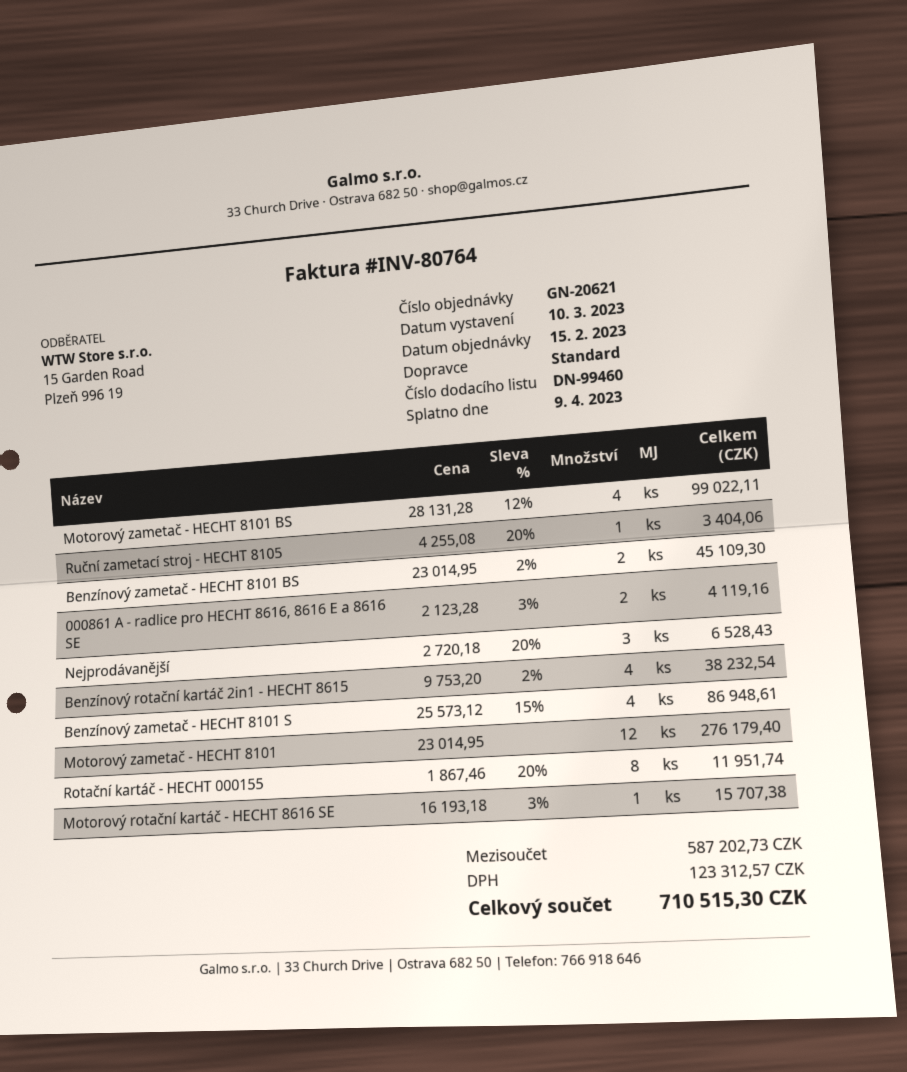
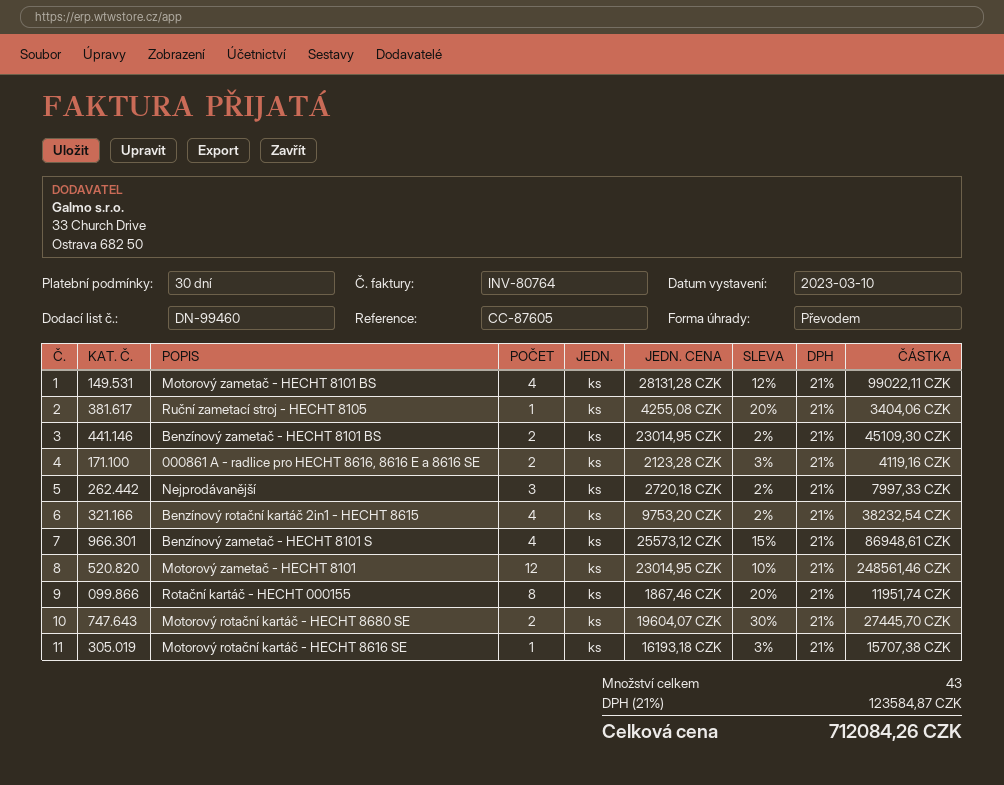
Nejprodávanější: 3 x 2720.18 - 20% = 6528.43 -> 3 x 2720.18 - 2% = 7997.33
Motorový zametač - HECHT 8101: 12 x 23014.95 = 276179.40 -> 12 x 23014.95 - 10% = 248561.46
Motorový rotační kartáč - HECHT 8680 SE: none -> 2 x 19604.07 - 30% = 27445.70
tax: 123312.57 -> 123584.87
total: 710515.30 -> 712084.26

